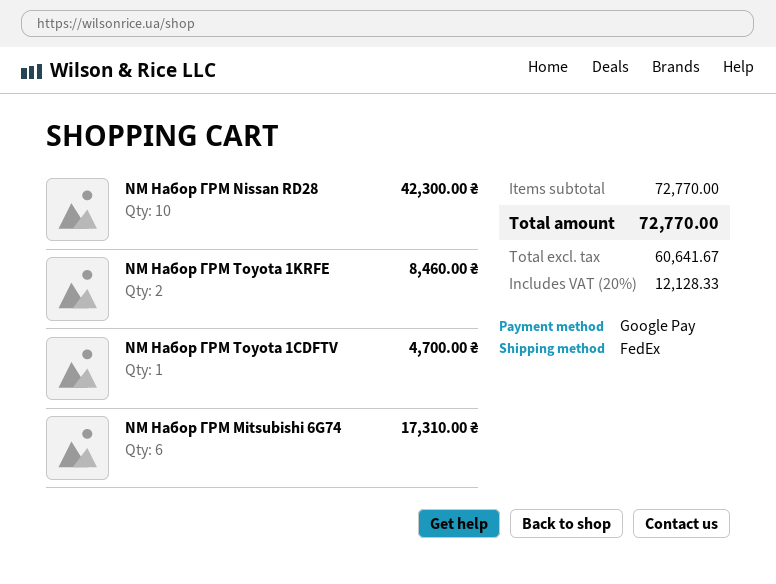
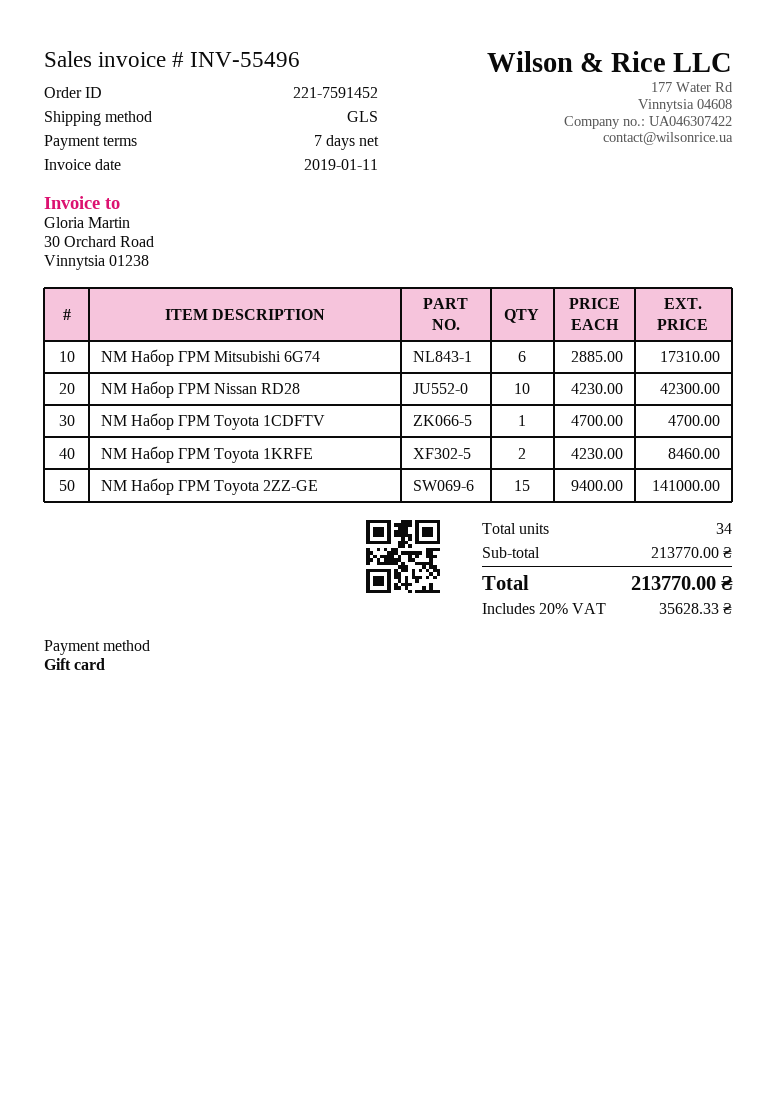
payment method: Google Pay -> gift card
shipping method: FedEx -> GLS
NM Набор ГРМ Toyota 2ZZ-GE: none -> 15 for 141000.00
subtotal: 72770.00 -> 213770.00
tax: 20% = 12128.33 -> 20% = 35628.33
total: 72770.00 -> 213770.00

